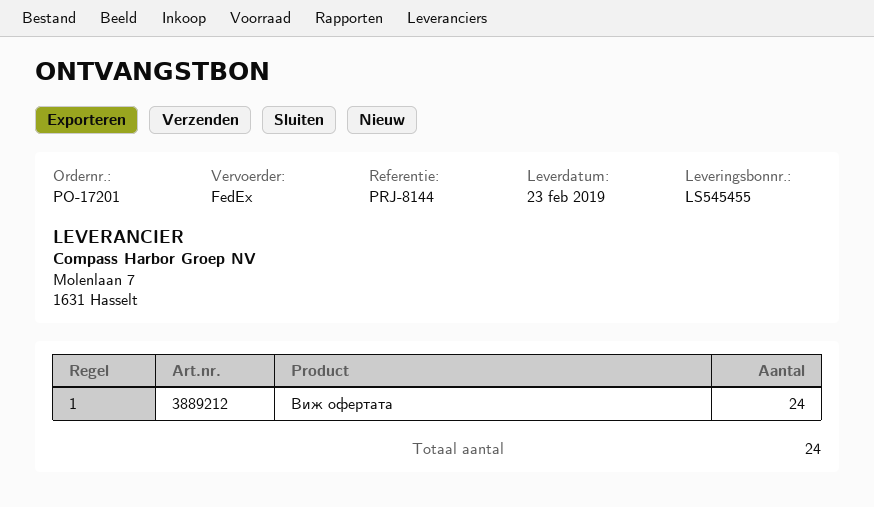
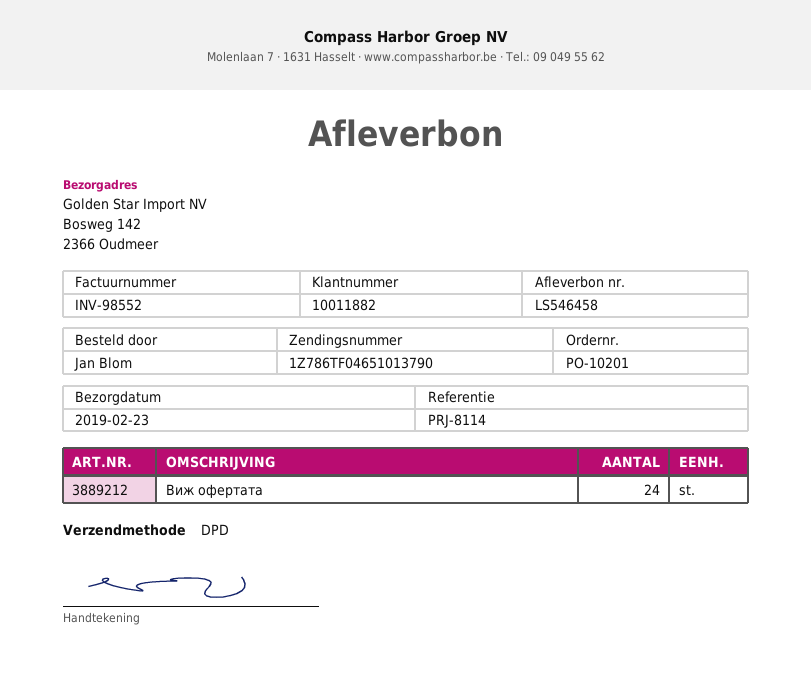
order number: PO-17201 -> PO-10201
delivery note number: LS545455 -> LS546458
reference: PRJ-8144 -> PRJ-8114
shipping method: FedEx -> DPD

